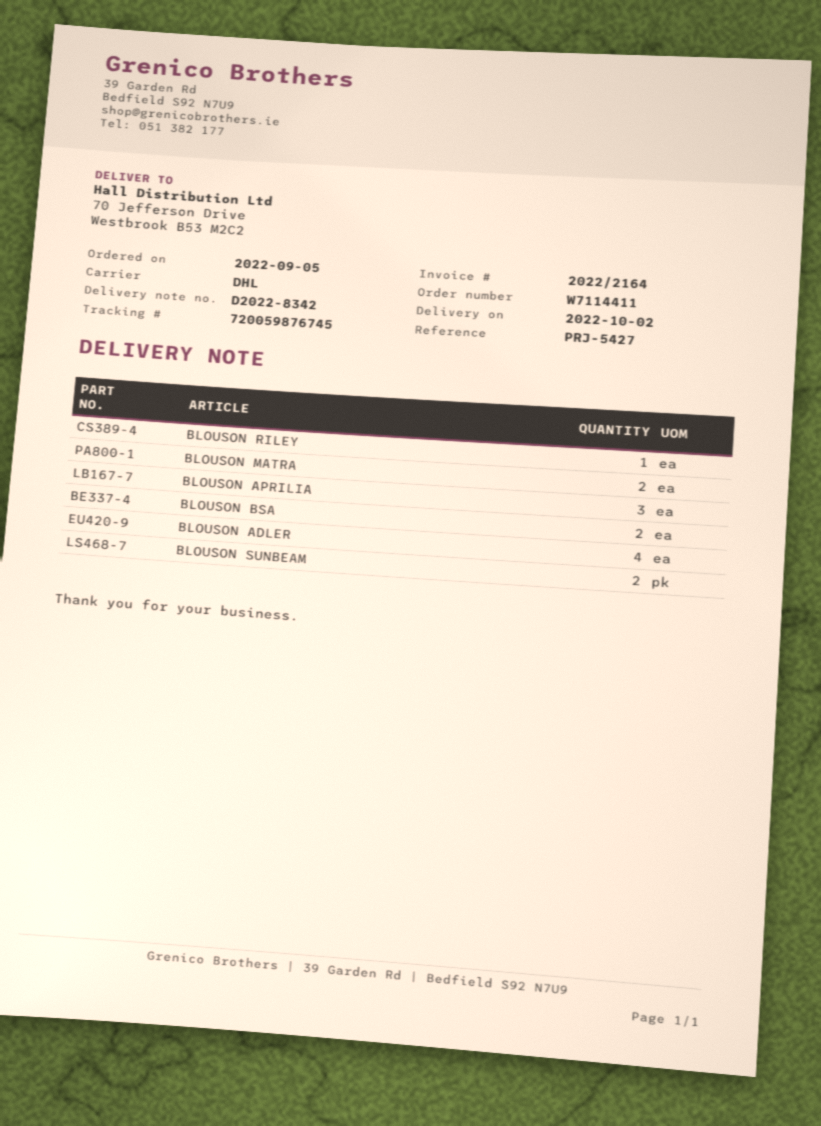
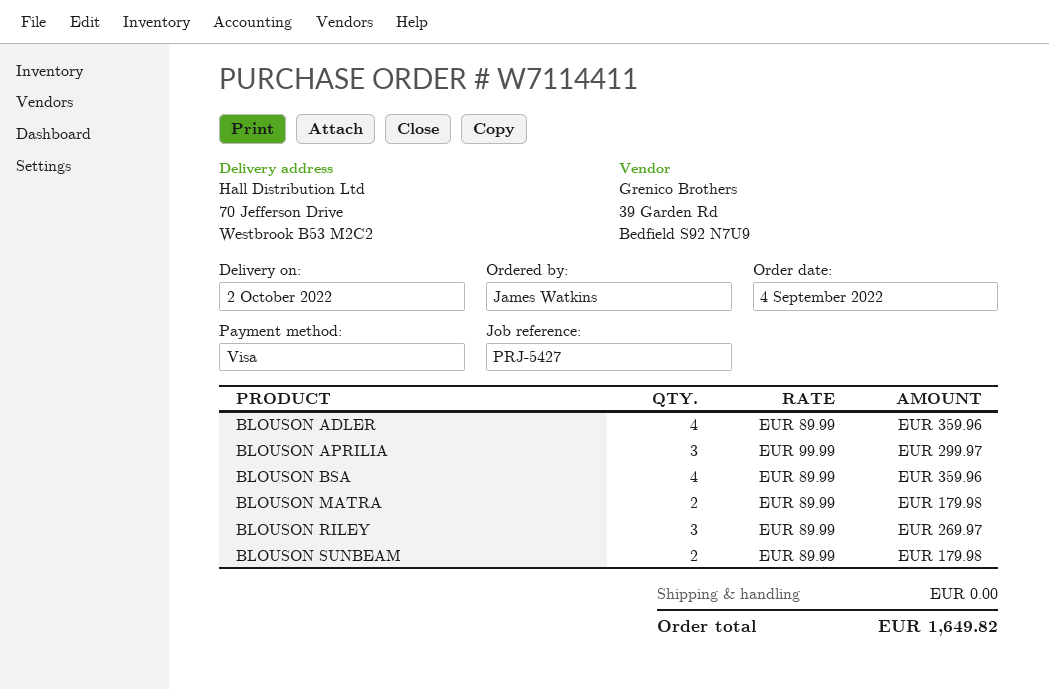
order date: 2022-09-05 -> 2022-09-04
BLOUSON RILEY: 1 -> 3
BLOUSON BSA: 2 -> 4

